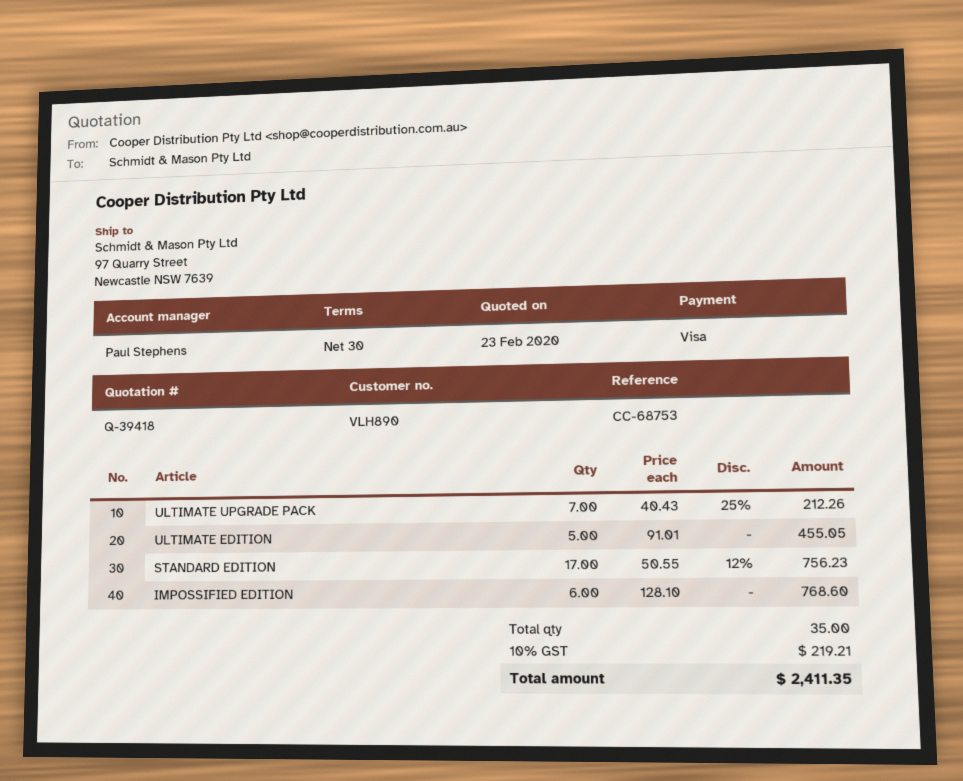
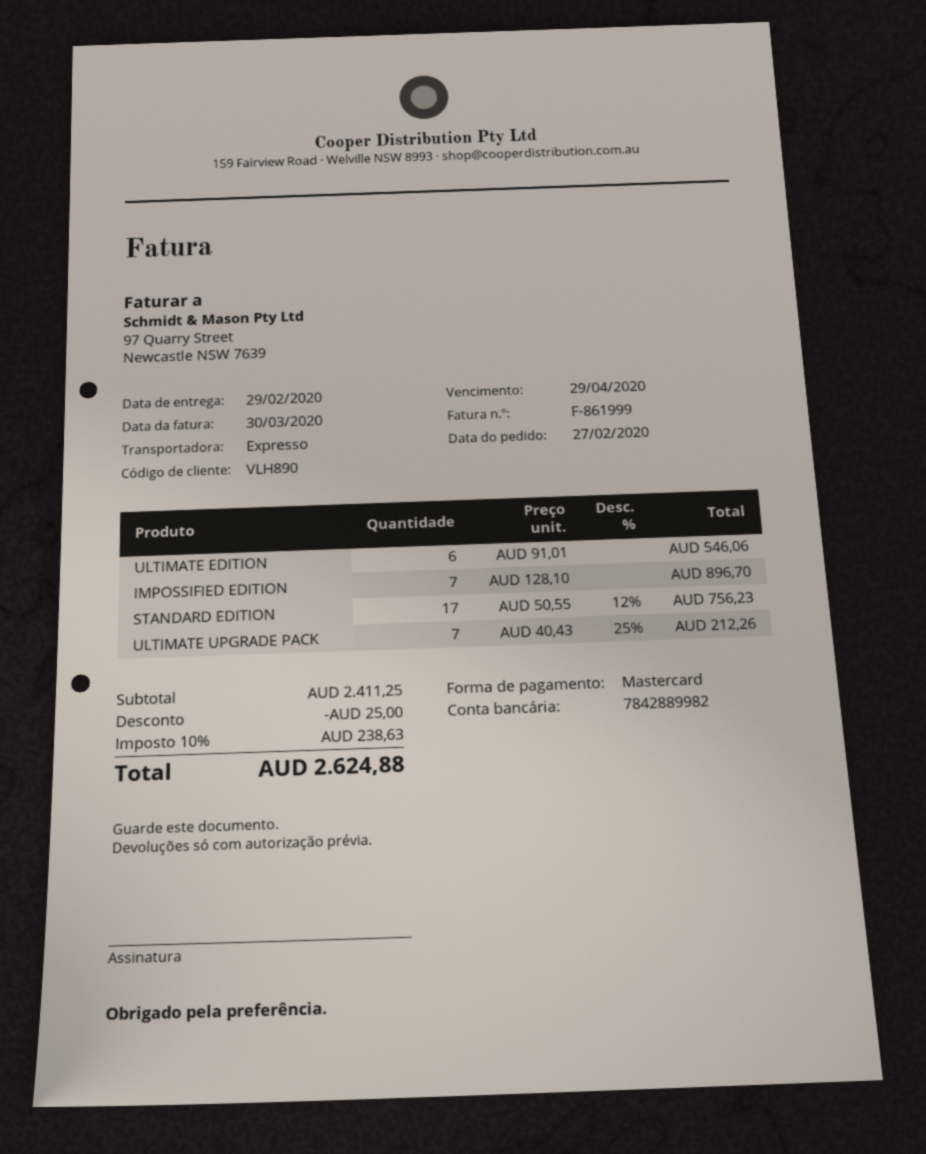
payment method: Visa -> Mastercard
ULTIMATE EDITION: 5 x 91.01 = 455.05 -> 6 x 91.01 = 546.06
IMPOSSIFIED EDITION: 6 x 128.10 = 768.60 -> 7 x 128.10 = 896.70
discount: none -> 25.00
tax: 10% = 219.21 -> 10% = 238.63
total: 2411.35 -> 2624.88

